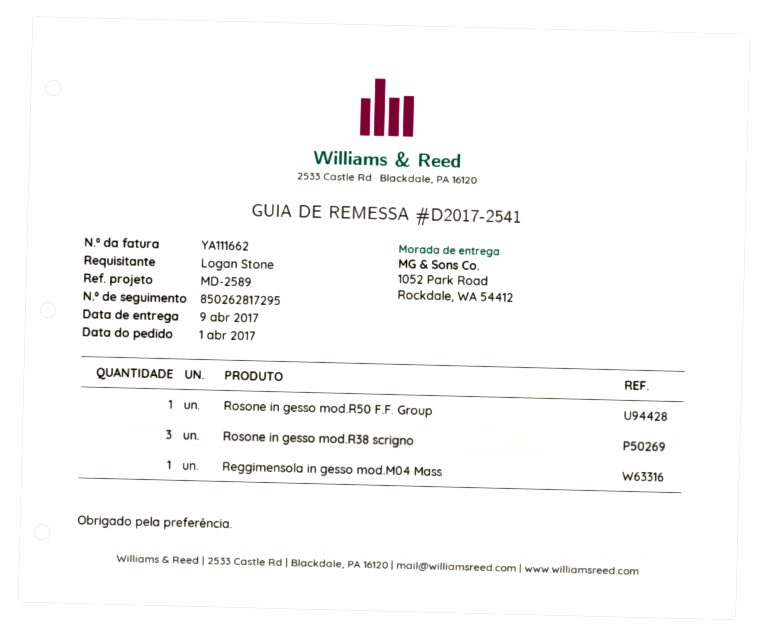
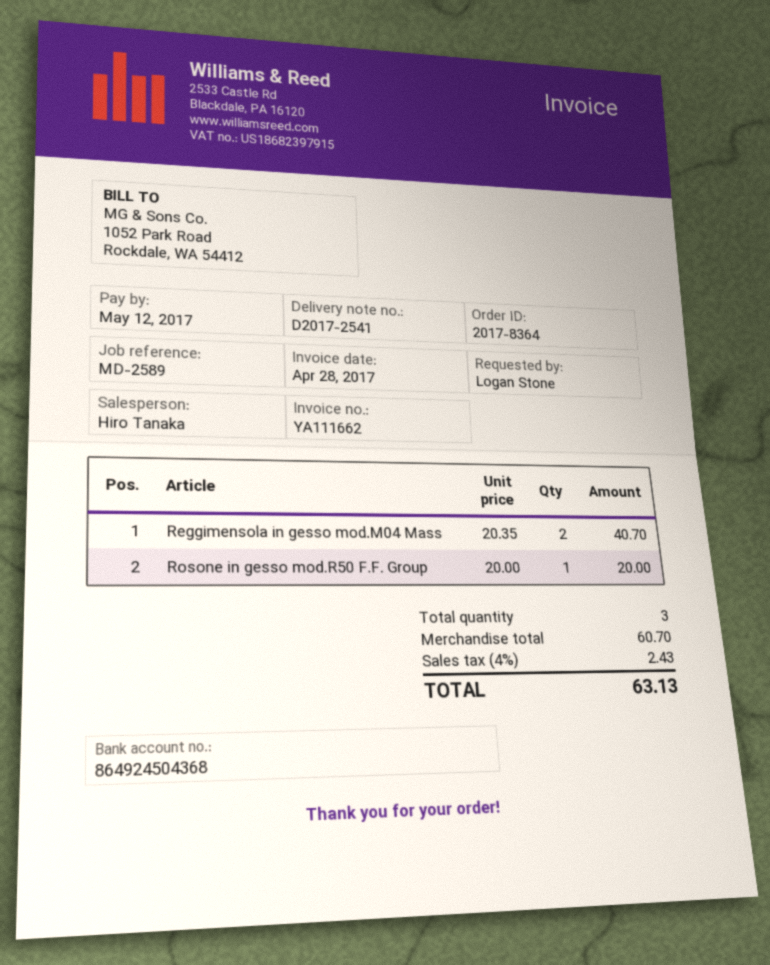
Rosone in gesso mod.R38 scrigno: 3 -> none
Reggimensola in gesso mod.M04 Mass: 1 -> 2

